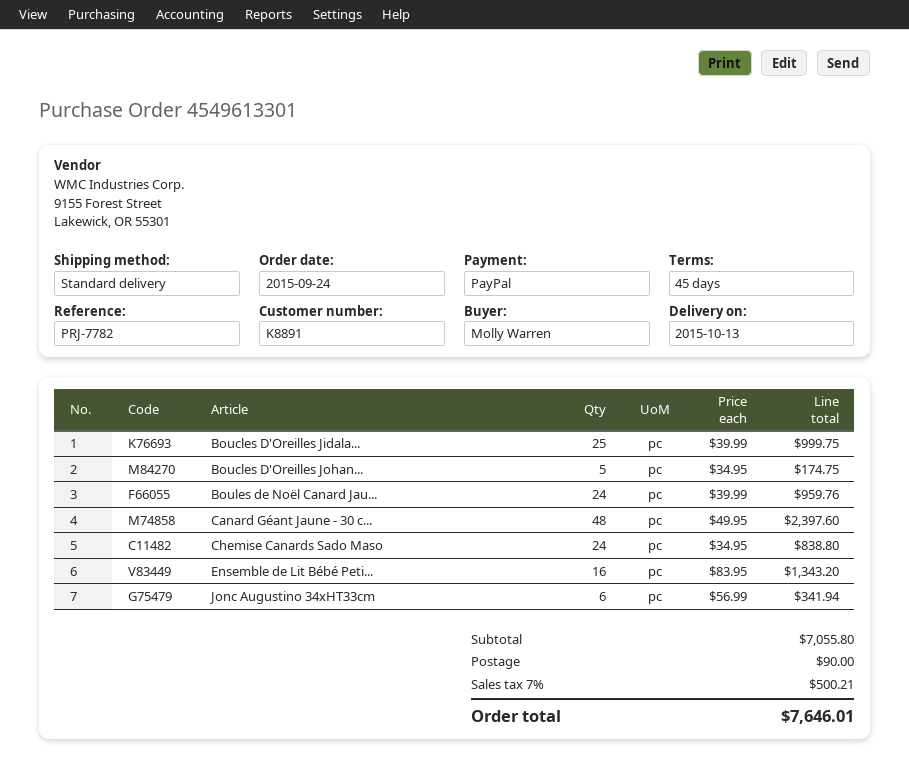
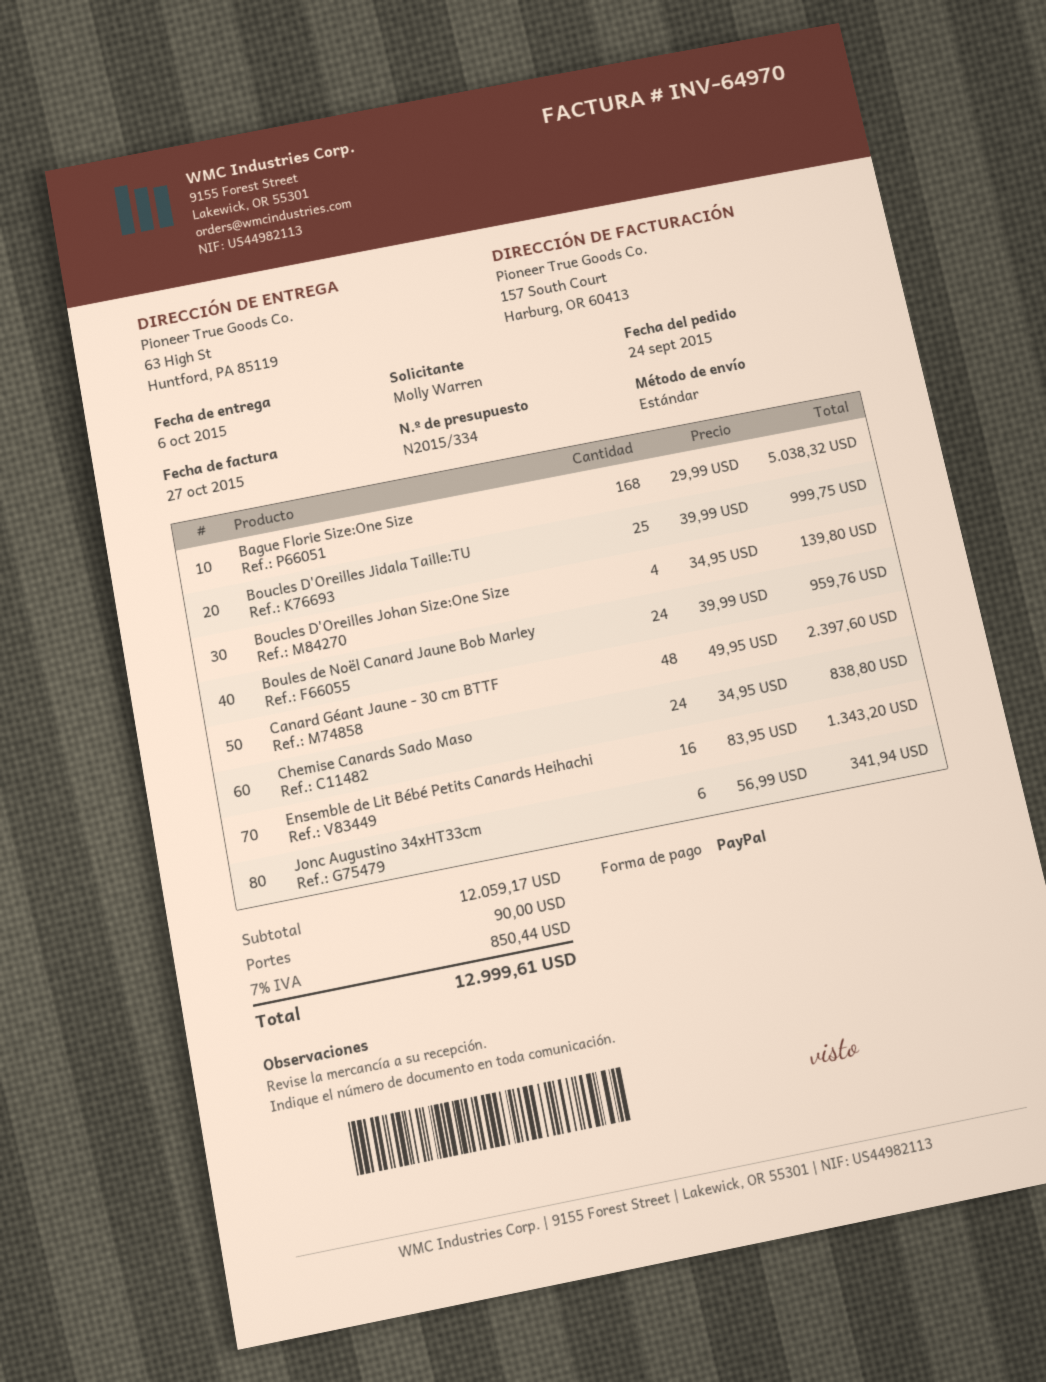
delivery date: 2015-10-13 -> 2015-10-06
Boucles D'Oreilles Johan...: 5 x 34.95 = 174.75 -> 4 x 34.95 = 139.80
Bague Florie Size:One Size: none -> 168 x 29.99 = 5038.32
subtotal: 7055.80 -> 12059.17
tax: 7% = 500.21 -> 7% = 850.44
total: 7646.01 -> 12999.61

